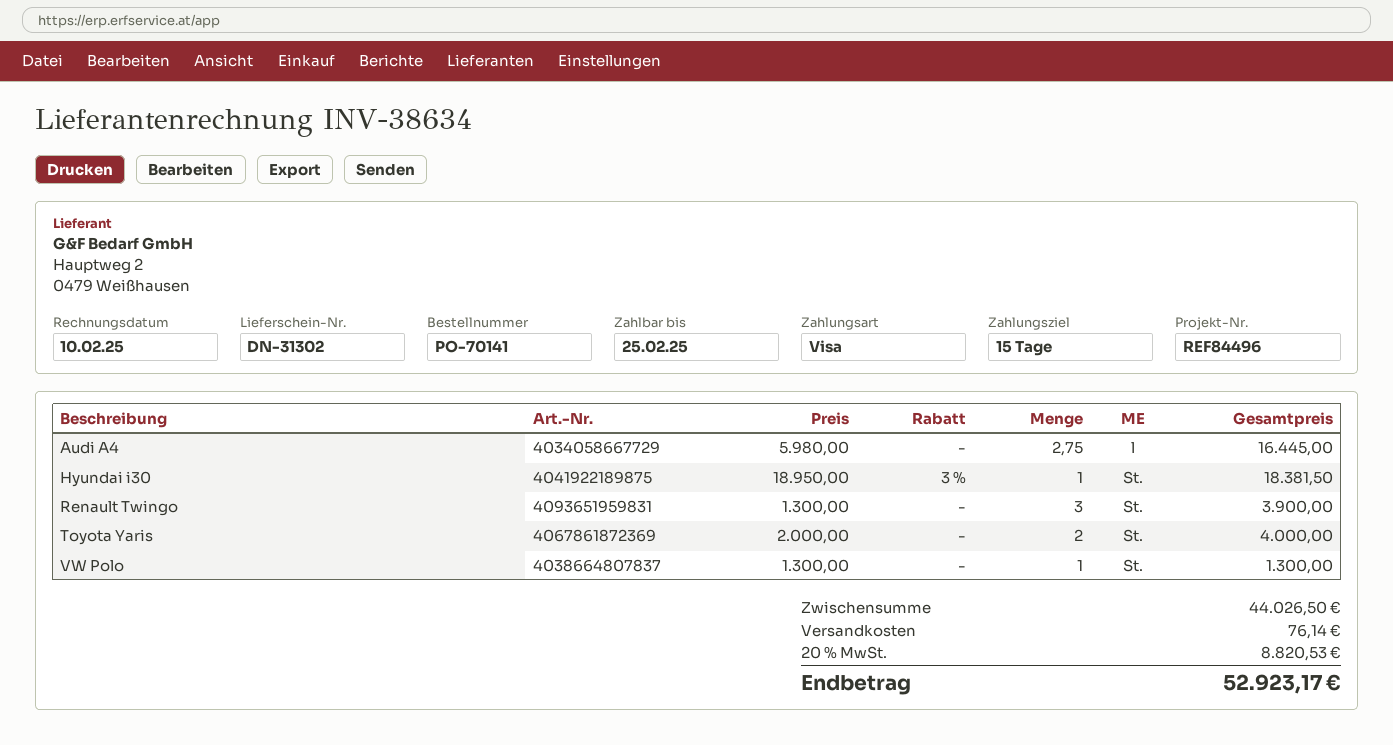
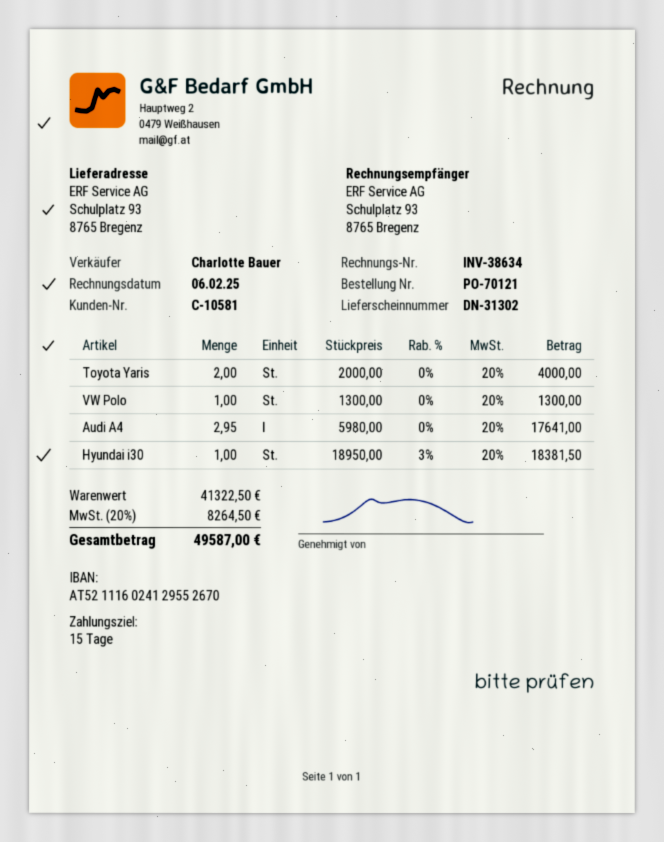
order number: PO-70141 -> PO-70121
invoice date: 2025-02-10 -> 2025-02-06
Audi A4: 2.75 x 5980.00 = 16445.00 -> 2.95 x 5980.00 = 17641.00
Renault Twingo: 3 x 1300.00 = 3900.00 -> none
subtotal: 44026.50 -> 41322.50
shipping: 76.14 -> none
tax: 20% = 8820.53 -> 20% = 8264.50
total: 52923.17 -> 49587.00

